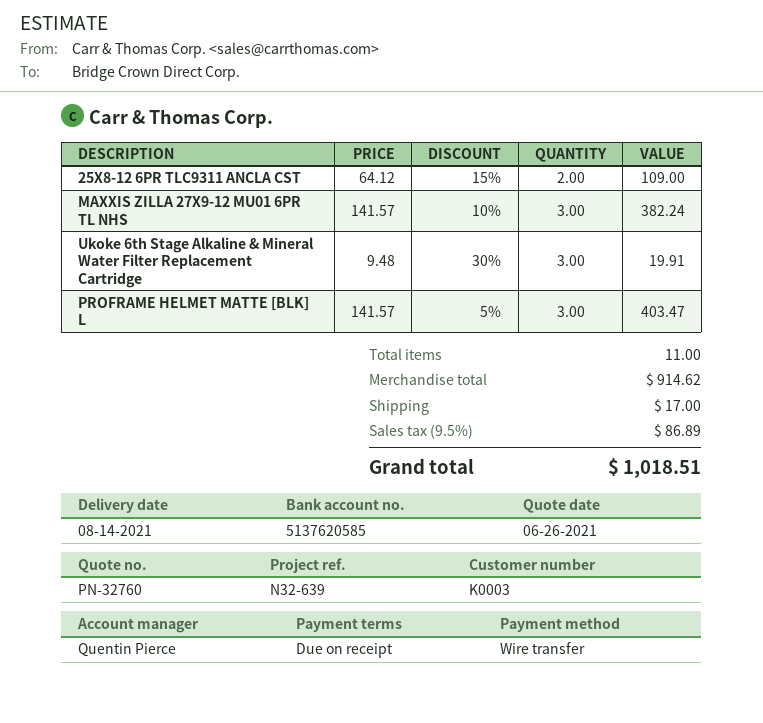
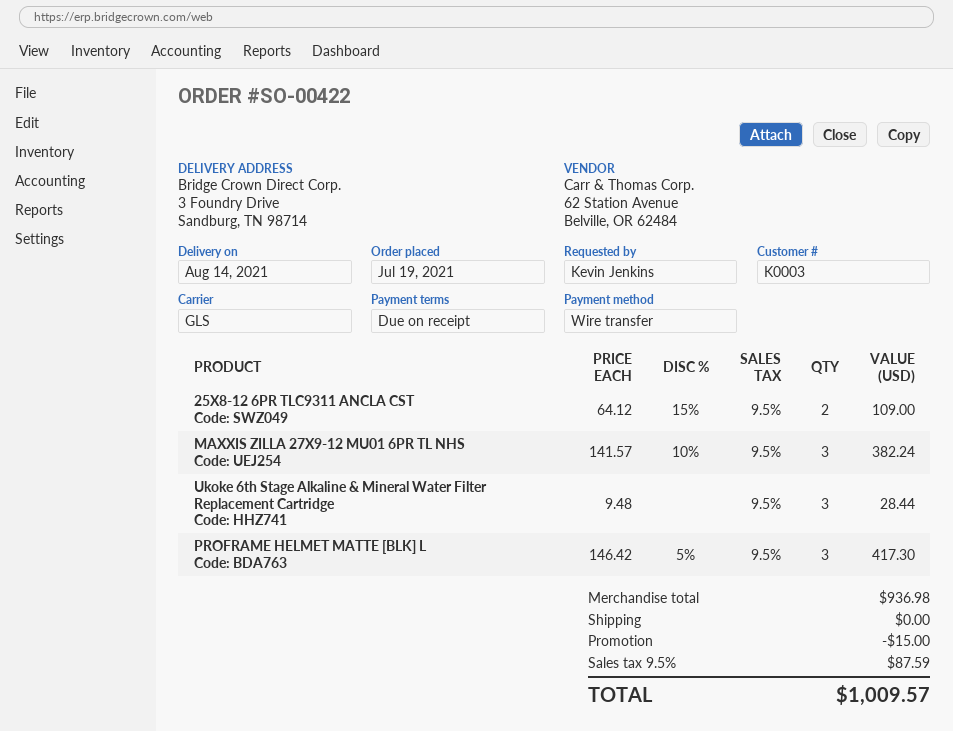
Ukoke 6th Stage Alkaline & Mineral Water Filter Replacement Cartridge: 3 x 9.48 - 30% = 19.91 -> 3 x 9.48 = 28.44
PROFRAME HELMET MATTE [BLK] L: 3 x 141.57 - 5% = 403.47 -> 3 x 146.42 - 5% = 417.30
subtotal: 914.62 -> 936.98
discount: none -> 15.00
shipping: 17.00 -> 0.00
tax: 9.5% = 86.89 -> 9.5% = 87.59
total: 1018.51 -> 1009.57

